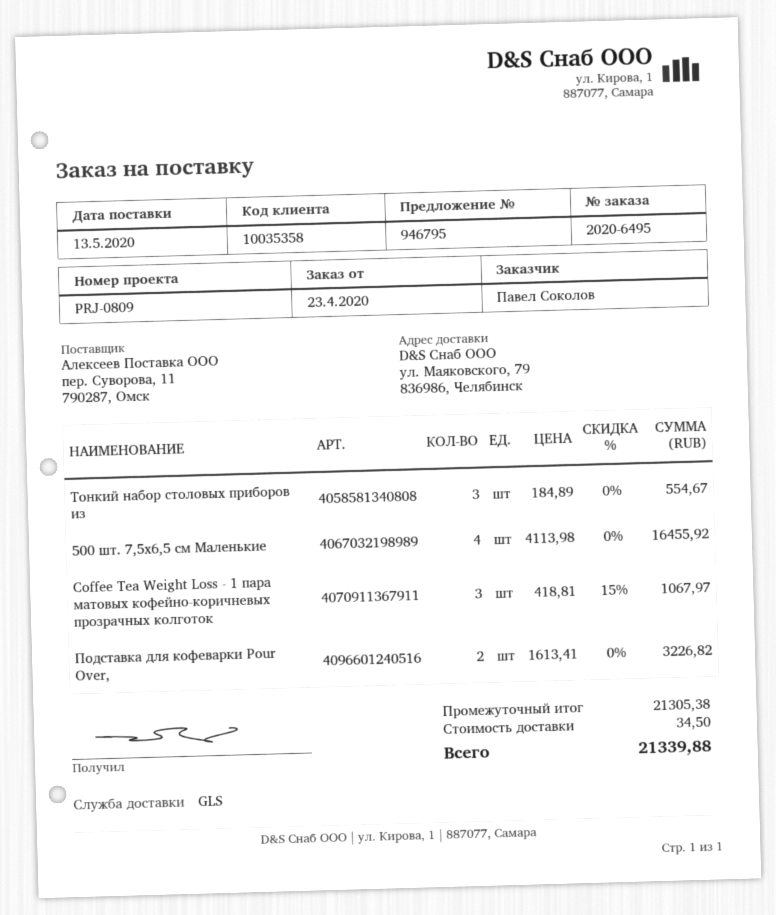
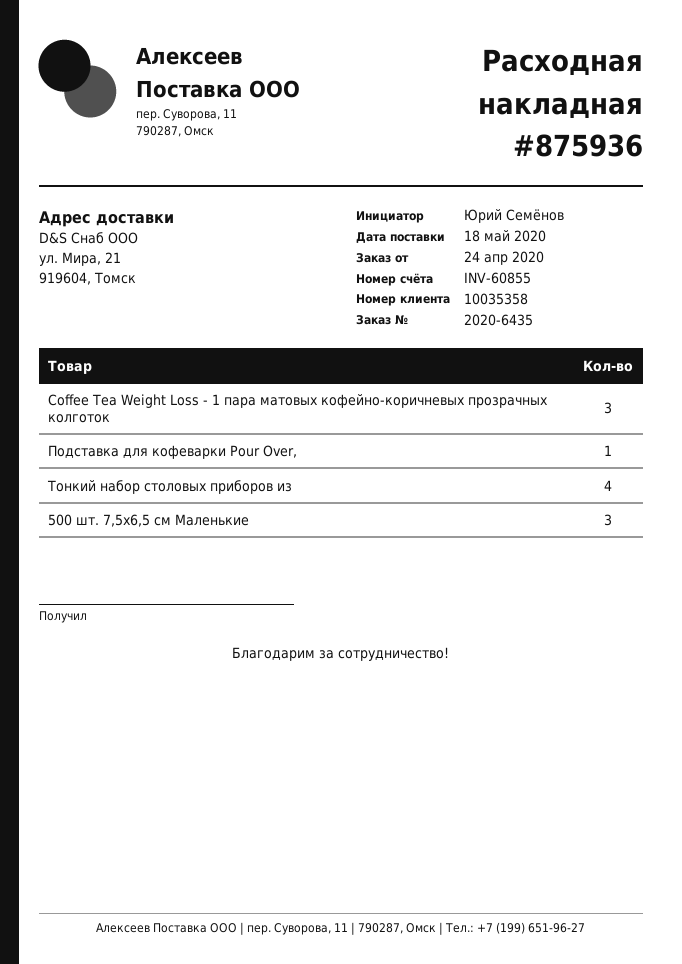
order number: 2020-6495 -> 2020-6435
order date: 2020-04-23 -> 2020-04-24
delivery date: 2020-05-13 -> 2020-05-18
ordered by: Павел Соколов -> Юрий Семёнов
ship to: ул. Маяковского, 79, 836986, Челябинск -> ул. Мира, 21, 919604, Томск
Тонкий набор столовых приборов из: 3 -> 4
500 шт. 7,5x6,5 см Маленькие: 4 -> 3
Подставка для кофеварки Pour Over,: 2 -> 1

